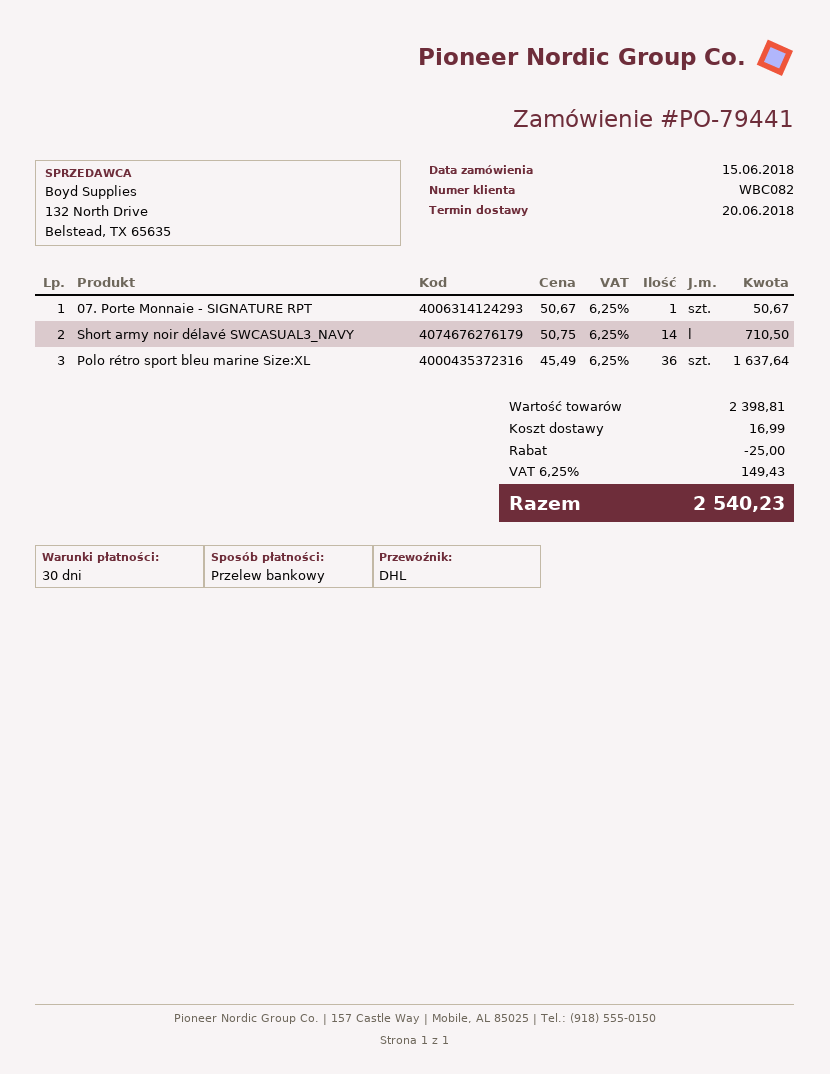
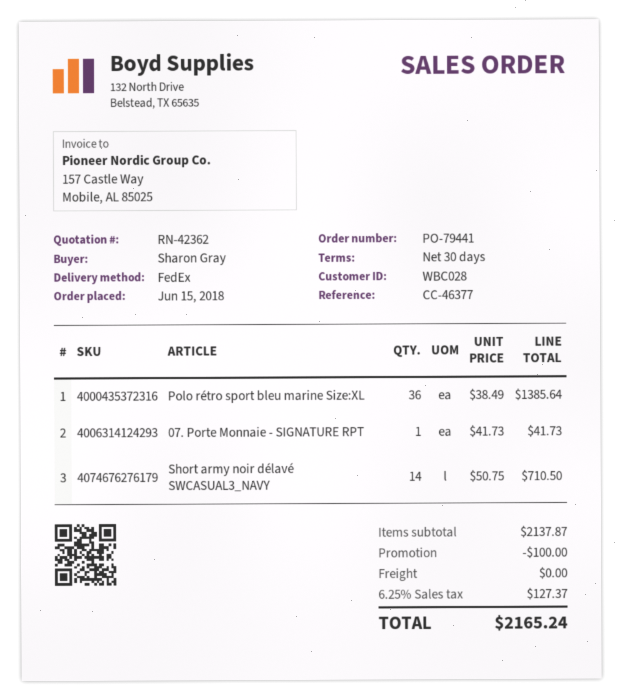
customer number: WBC082 -> WBC028
shipping method: DHL -> FedEx
07. Porte Monnaie - SIGNATURE RPT: 1 x 50.67 = 50.67 -> 1 x 41.73 = 41.73
Polo rétro sport bleu marine Size:XL: 36 x 45.49 = 1637.64 -> 36 x 38.49 = 1385.64
subtotal: 2398.81 -> 2137.87
discount: 25.00 -> 100.00
shipping: 16.99 -> 0.00
tax: 6.25% = 149.43 -> 6.25% = 127.37
total: 2540.23 -> 2165.24

